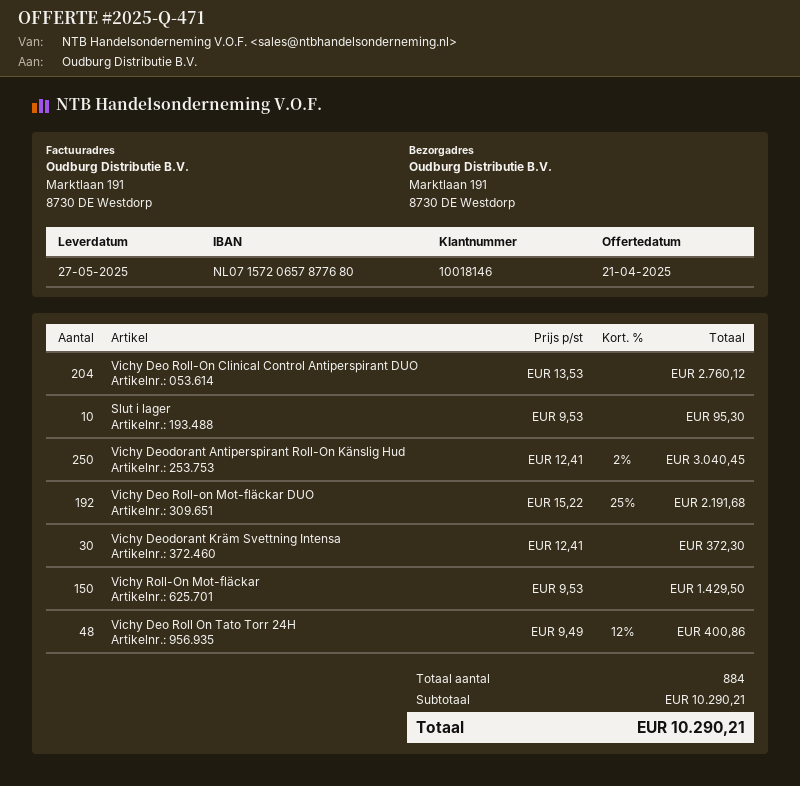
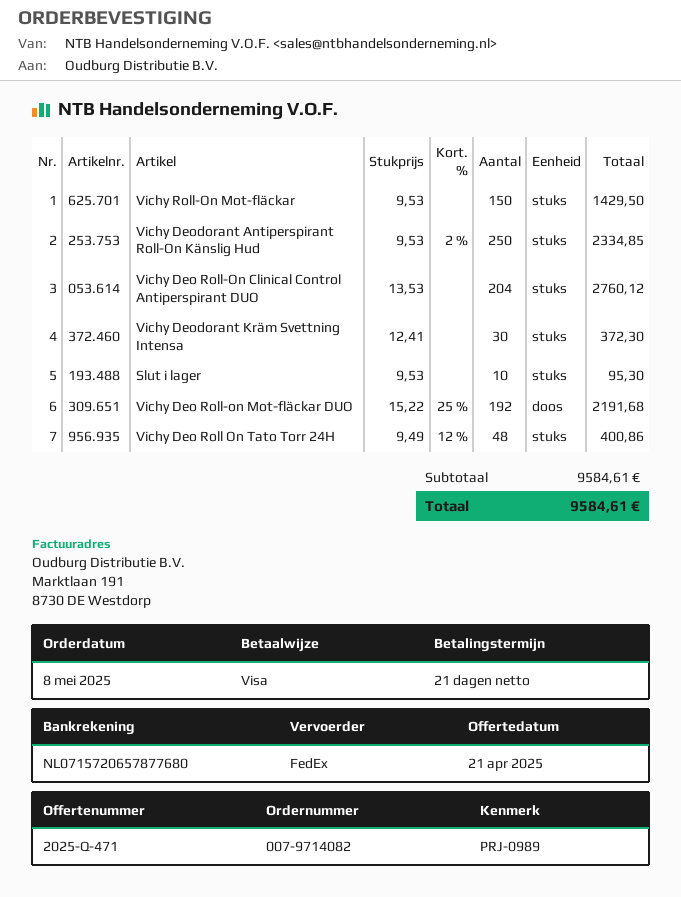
Vichy Deodorant Antiperspirant Roll-On Känslig Hud: 250 x 12.41 - 2% = 3040.45 -> 250 x 9.53 - 2% = 2334.85
subtotal: 10290.21 -> 9584.61
total: 10290.21 -> 9584.61

